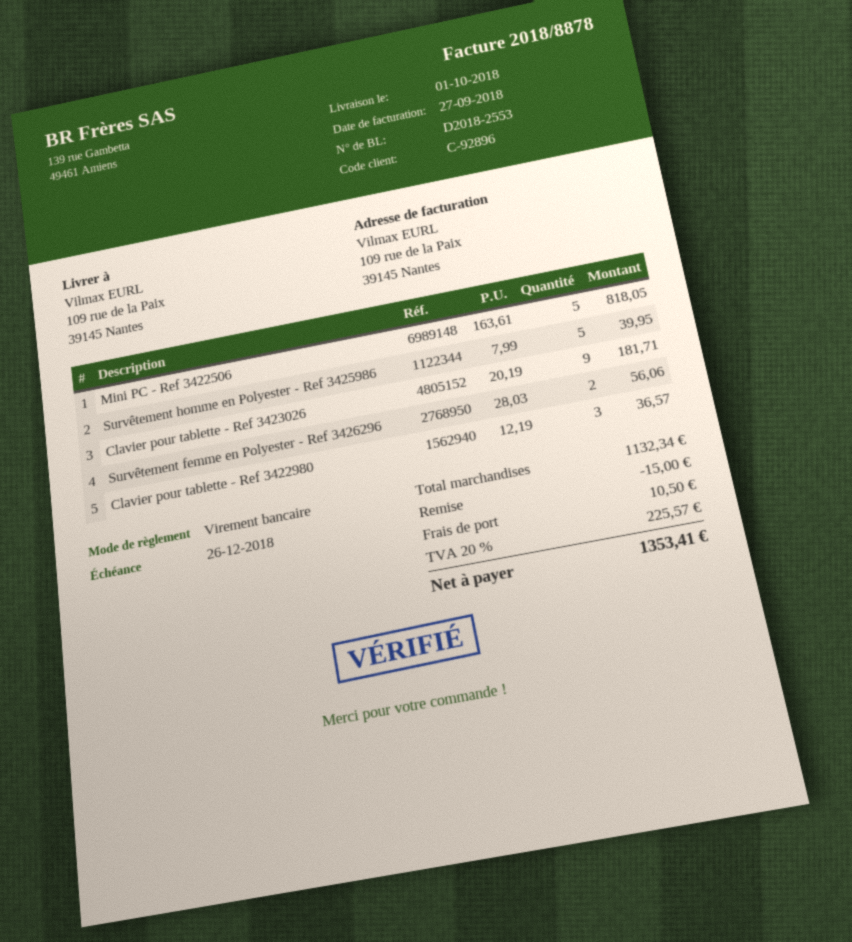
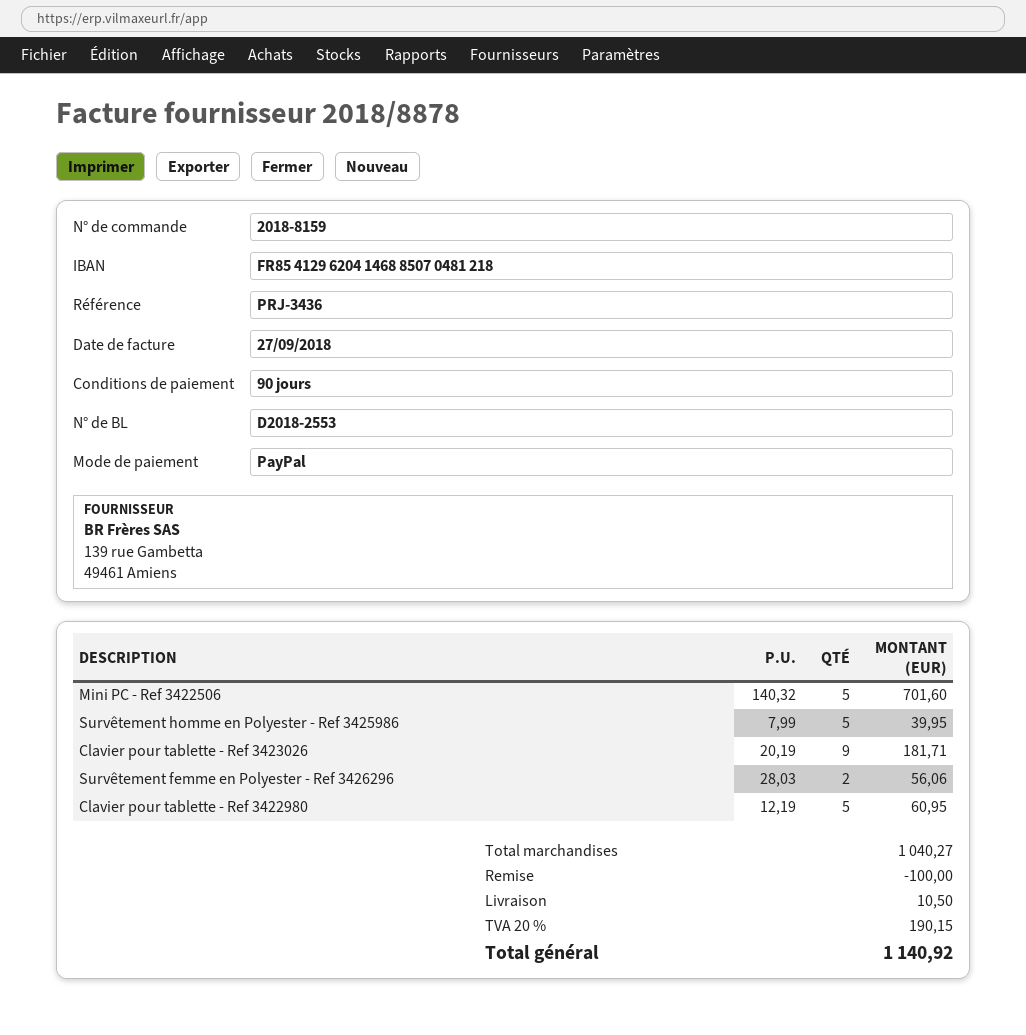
payment method: bank transfer -> PayPal
Mini PC - Ref 3422506: 5 x 163.61 = 818.05 -> 5 x 140.32 = 701.60
Clavier pour tablette - Ref 3422980: 3 x 12.19 = 36.57 -> 5 x 12.19 = 60.95
subtotal: 1132.34 -> 1040.27
discount: 15.00 -> 100.00
tax: 20% = 225.57 -> 20% = 190.15
total: 1353.41 -> 1140.92

